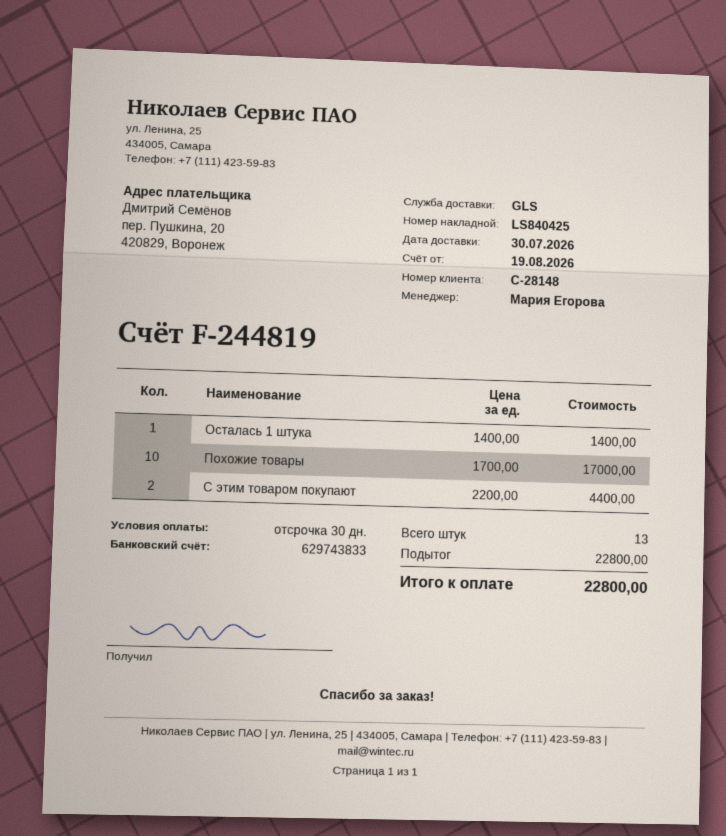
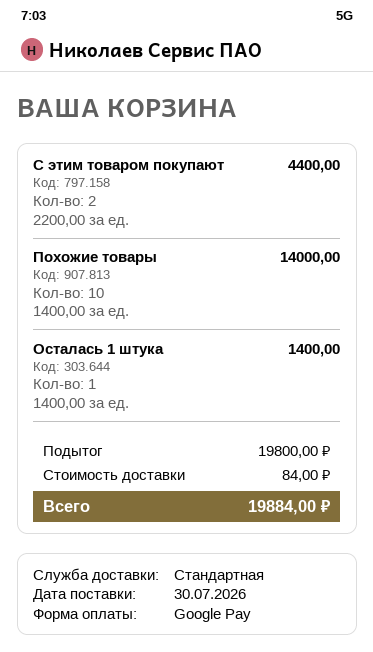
shipping method: GLS -> standard
Похожие товары: 10 x 1700.00 = 17000.00 -> 10 x 1400.00 = 14000.00
subtotal: 22800.00 -> 19800.00
shipping: none -> 84.00
total: 22800.00 -> 19884.00

